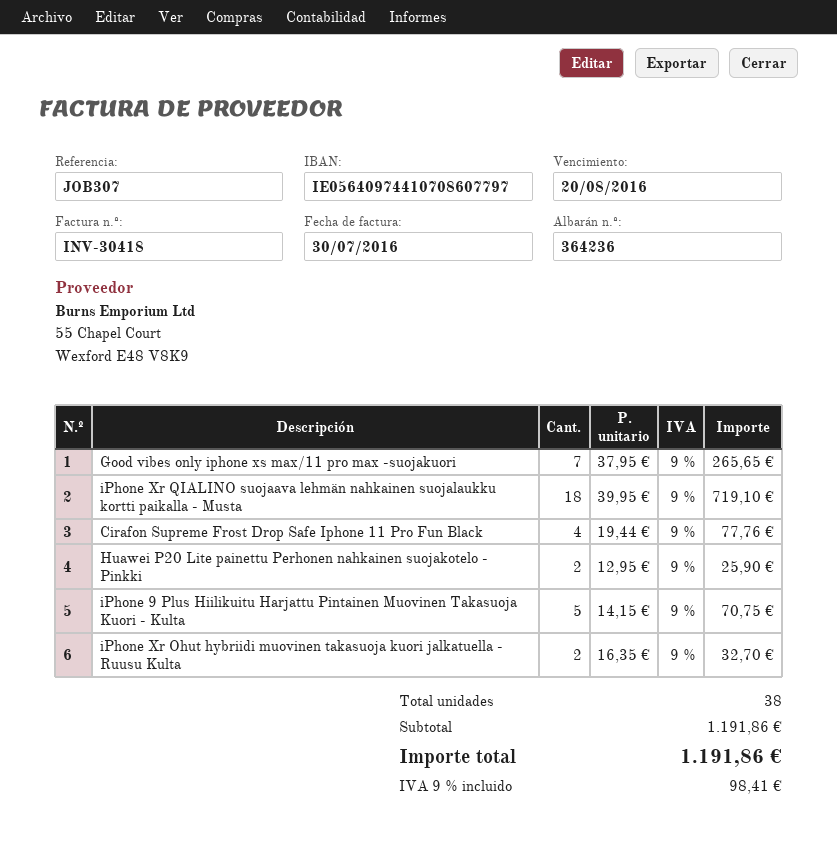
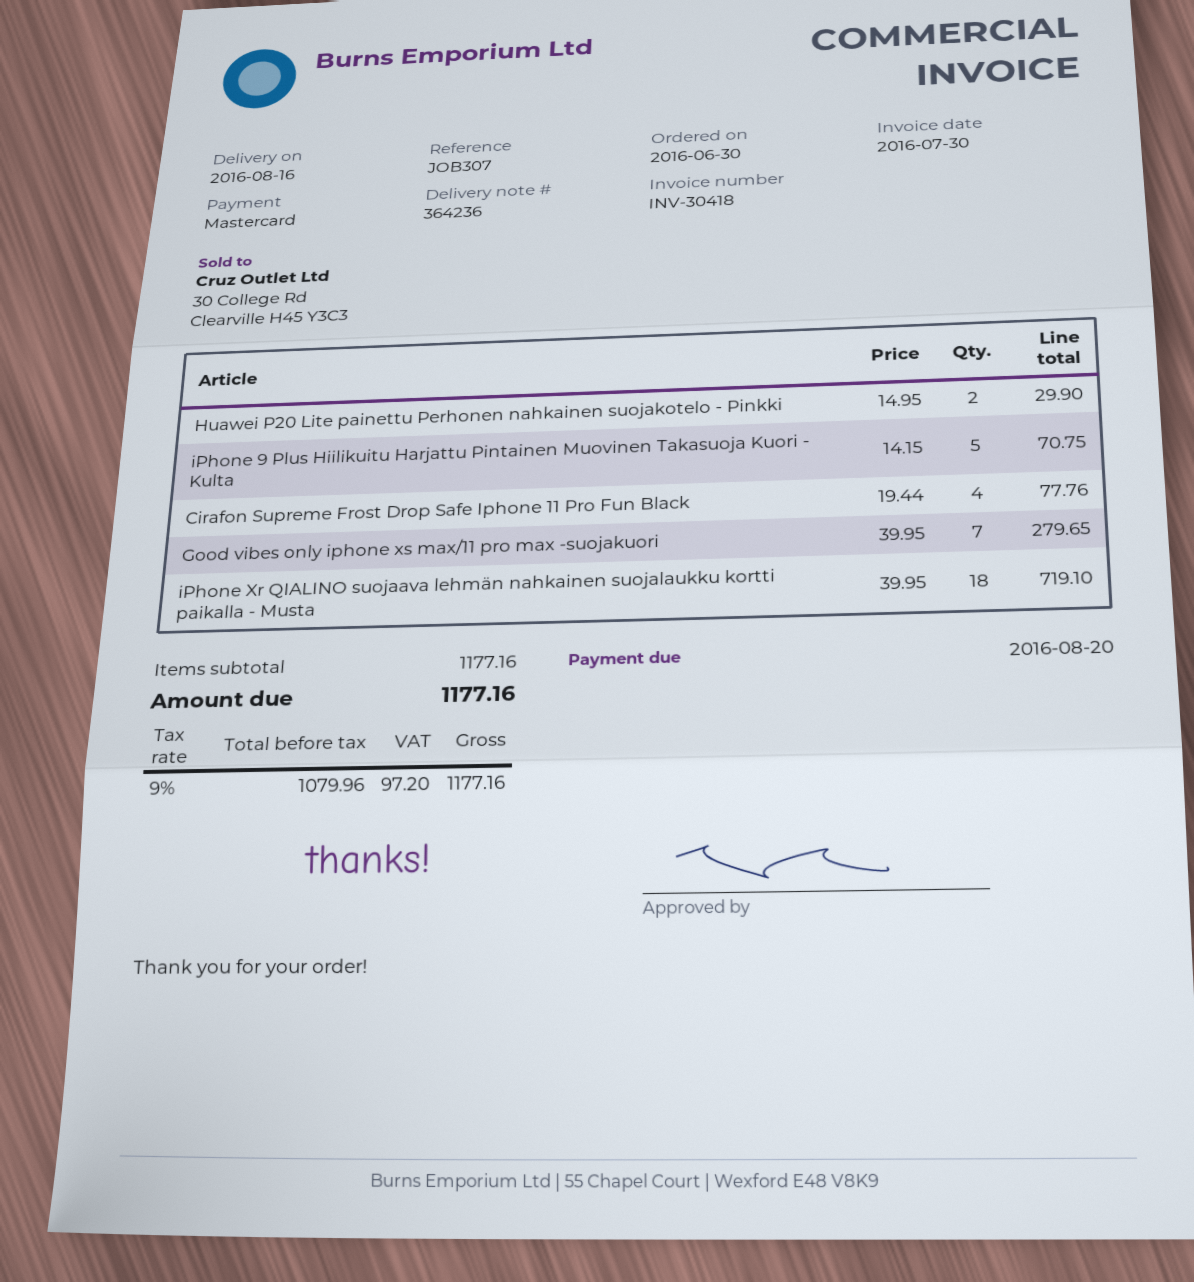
Good vibes only iphone xs max/11 pro max -suojakuori: 7 x 37.95 = 265.65 -> 7 x 39.95 = 279.65
Huawei P20 Lite painettu Perhonen nahkainen suojakotelo - Pinkki: 2 x 12.95 = 25.90 -> 2 x 14.95 = 29.90
iPhone Xr Ohut hybriidi muovinen takasuoja kuori jalkatuella - Ruusu Kulta: 2 x 16.35 = 32.70 -> none
subtotal: 1191.86 -> 1177.16
tax: 9% = 98.41 -> 9% = 97.20
total: 1191.86 -> 1177.16

